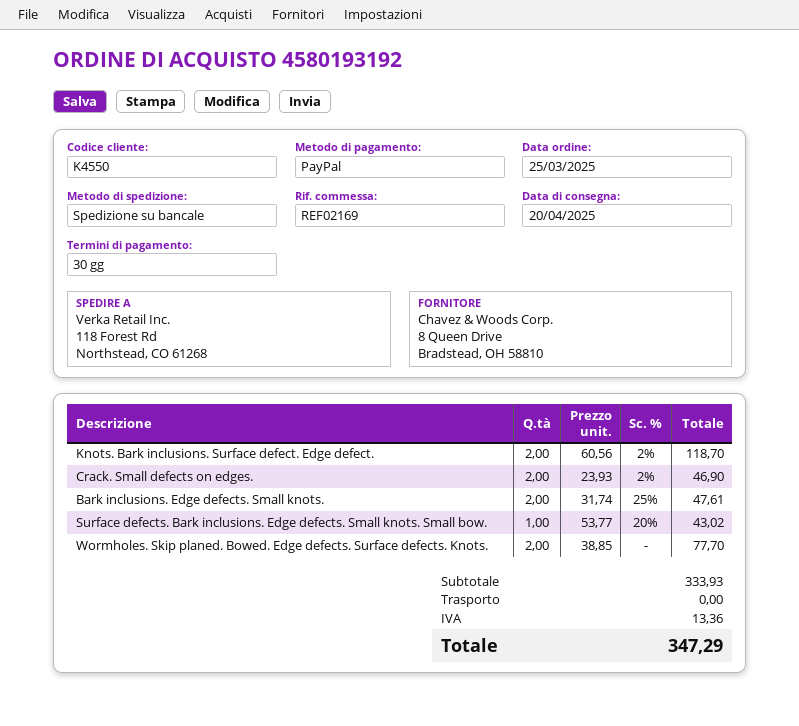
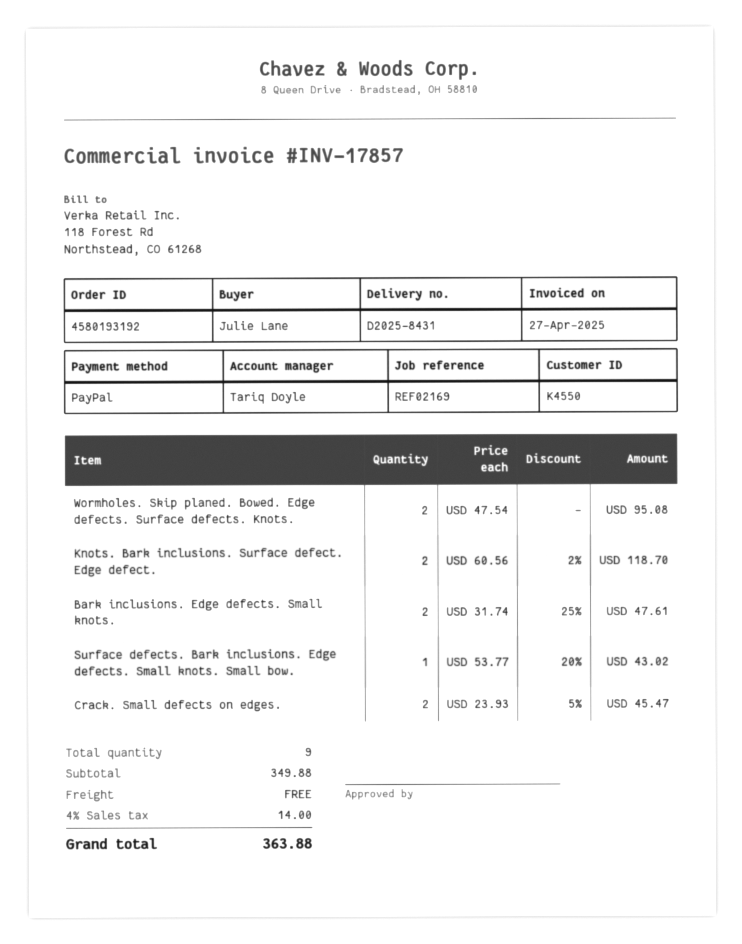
Crack. Small defects on edges.: 2 x 23.93 - 2% = 46.90 -> 2 x 23.93 - 5% = 45.47
Wormholes. Skip planed. Bowed. Edge defects. Surface defects. Knots.: 2 x 38.85 = 77.70 -> 2 x 47.54 = 95.08
subtotal: 333.93 -> 349.88
tax: 13.36 -> 14.00
total: 347.29 -> 363.88

